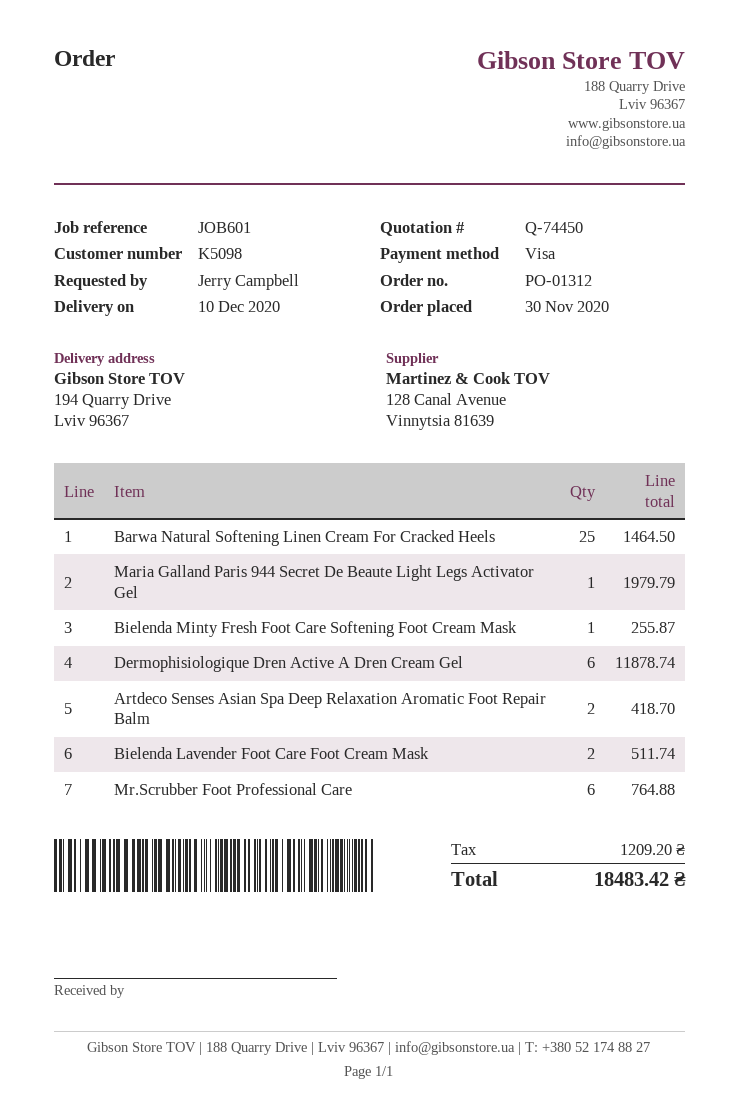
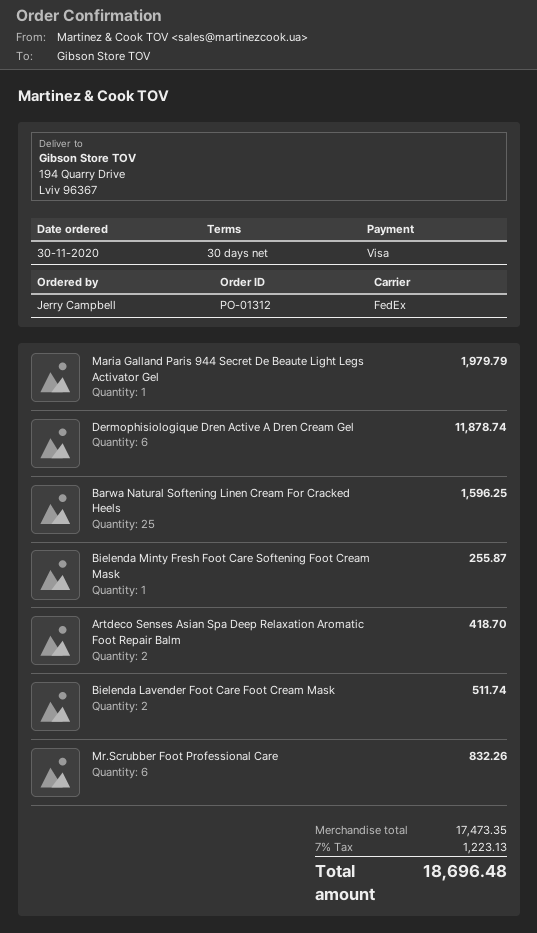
Barwa Natural Softening Linen Cream For Cracked Heels: 25 for 1464.50 -> 25 for 1596.25
Mr.Scrubber Foot Professional Care: 6 for 764.88 -> 6 for 832.26
tax: 1209.20 -> 1223.13
total: 18483.42 -> 18696.48

